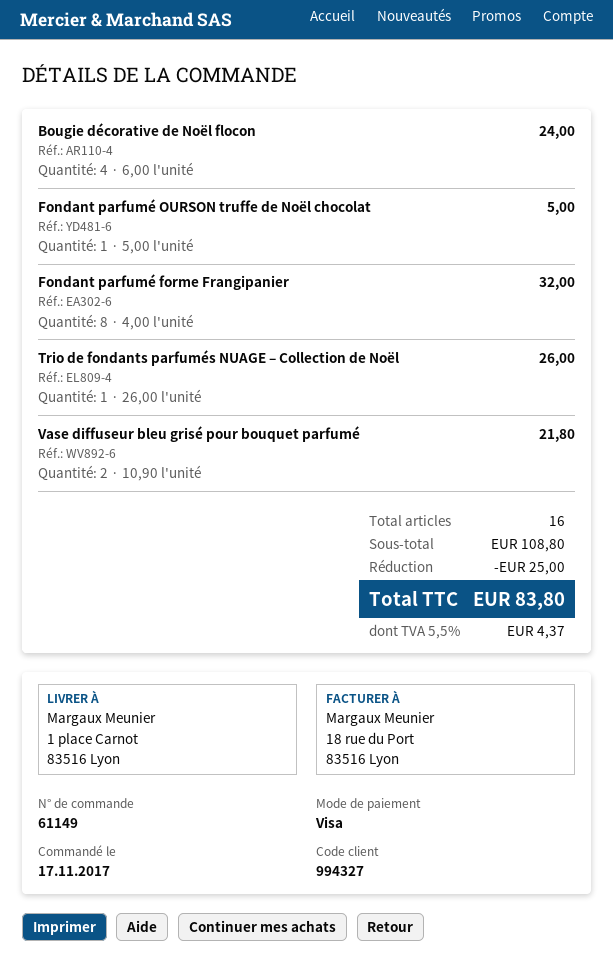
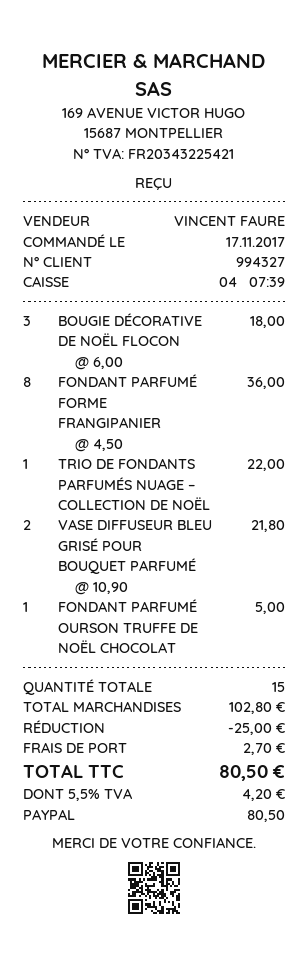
payment method: Visa -> PayPal
Bougie décorative de Noël flocon: 4 x 6.00 = 24.00 -> 3 x 6.00 = 18.00
Fondant parfumé forme Frangipanier: 8 x 4.00 = 32.00 -> 8 x 4.50 = 36.00
Trio de fondants parfumés NUAGE – Collection de Noël: 1 x 26.00 = 26.00 -> 1 x 22.00 = 22.00
total quantity: 16 -> 15
subtotal: 108.80 -> 102.80
shipping: none -> 2.70
tax: 5.5% = 4.37 -> 5.5% = 4.20
total: 83.80 -> 80.50

